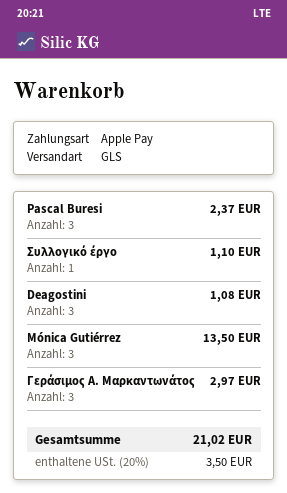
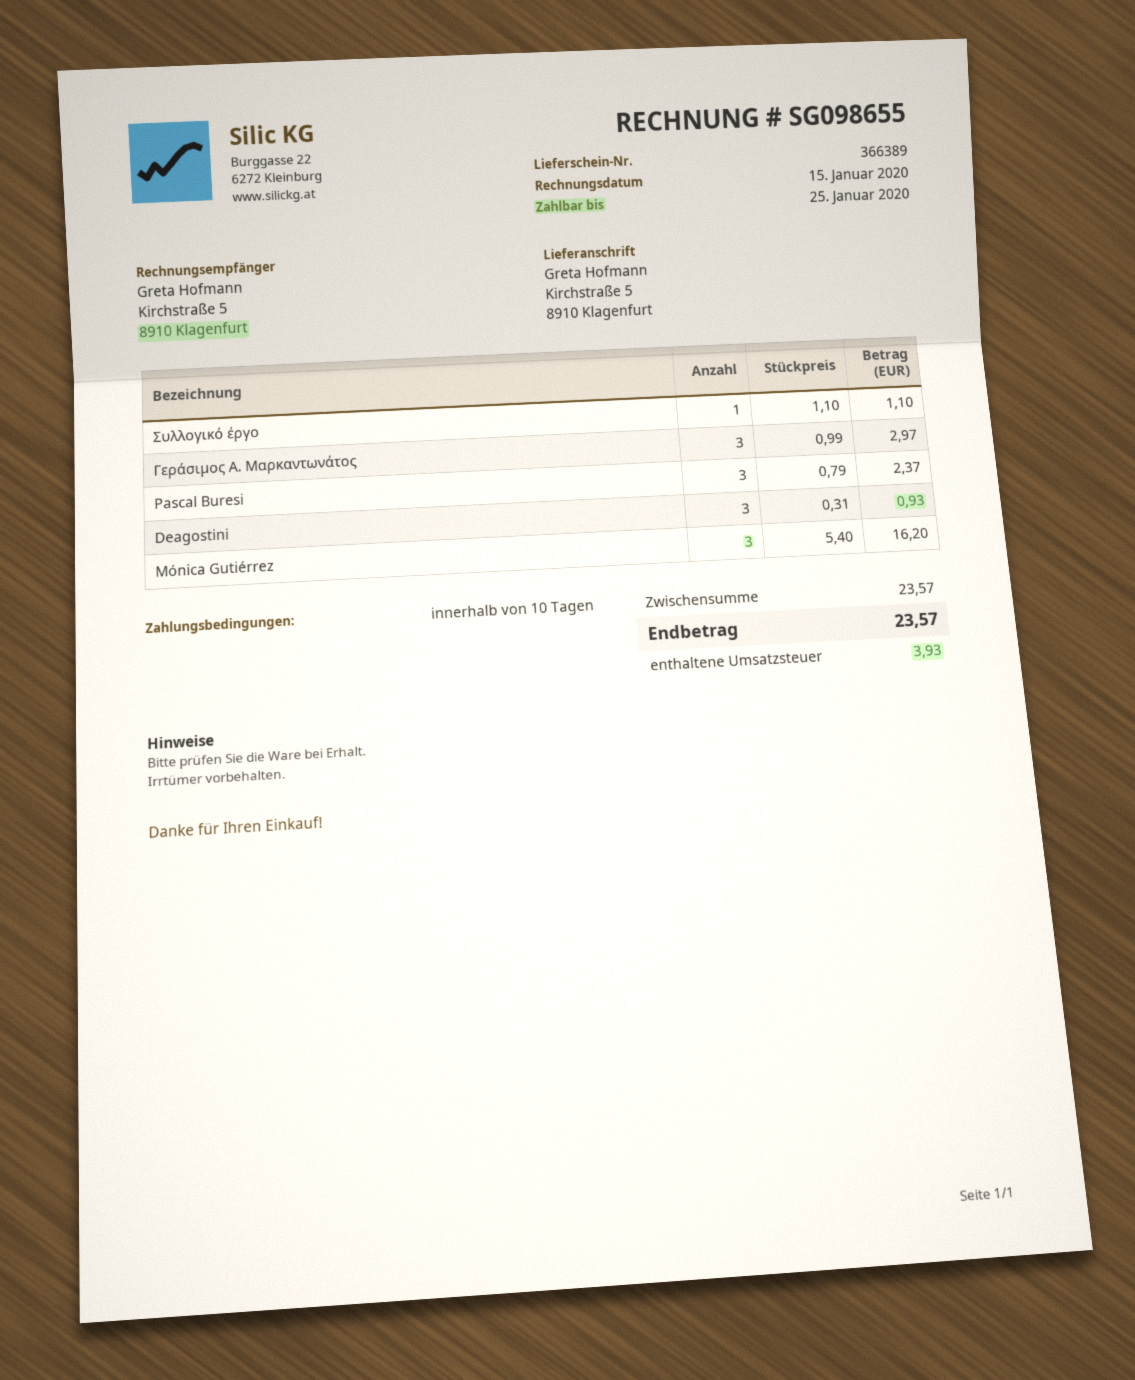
Deagostini: 3 for 1.08 -> 3 for 0.93
Mónica Gutiérrez: 3 for 13.50 -> 3 for 16.20
tax: 3.50 -> 3.93
total: 21.02 -> 23.57

